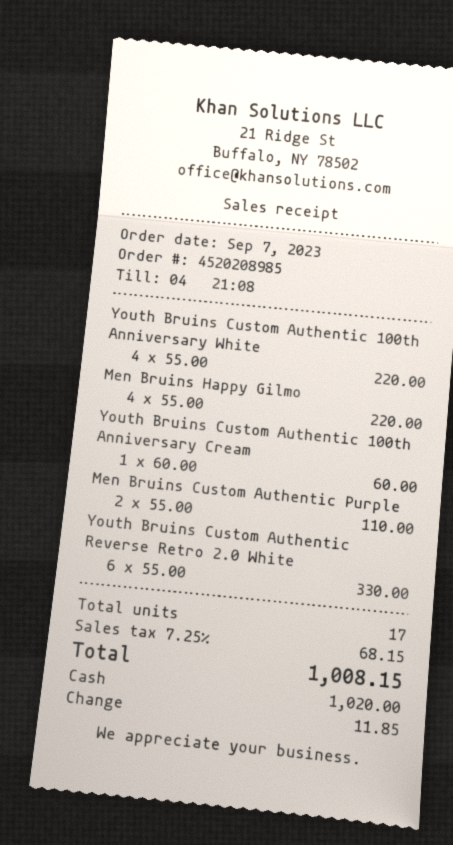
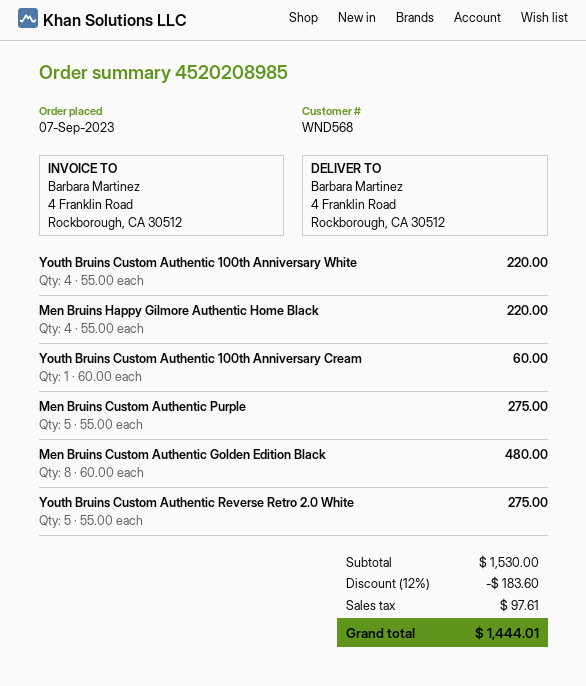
Men Bruins Custom Authentic Purple: 2 x 55.00 = 110.00 -> 5 x 55.00 = 275.00
Youth Bruins Custom Authentic Reverse Retro 2.0 White: 6 x 55.00 = 330.00 -> 5 x 55.00 = 275.00
Men Bruins Custom Authentic Golden Edition Black: none -> 8 x 60.00 = 480.00
discount: none -> 12% = 183.60
tax: 68.15 -> 97.61
total: 1008.15 -> 1444.01

